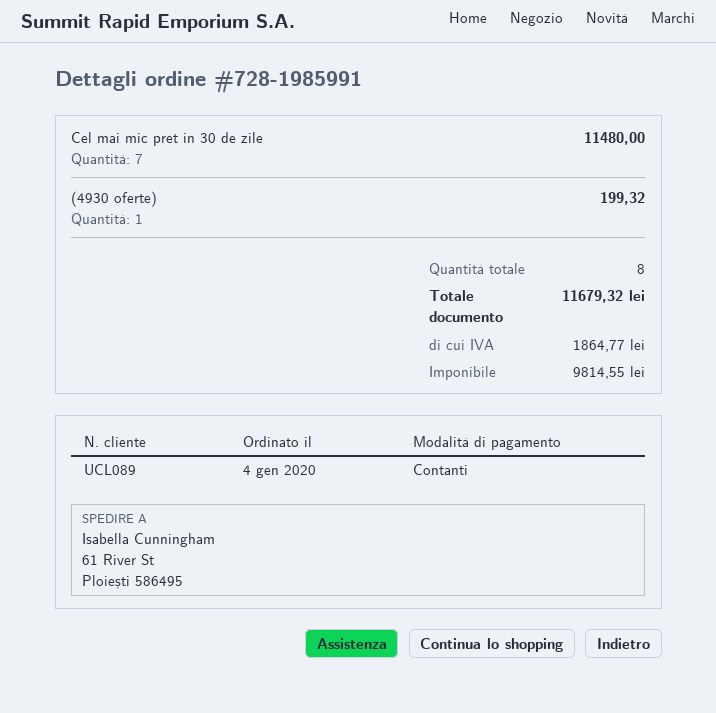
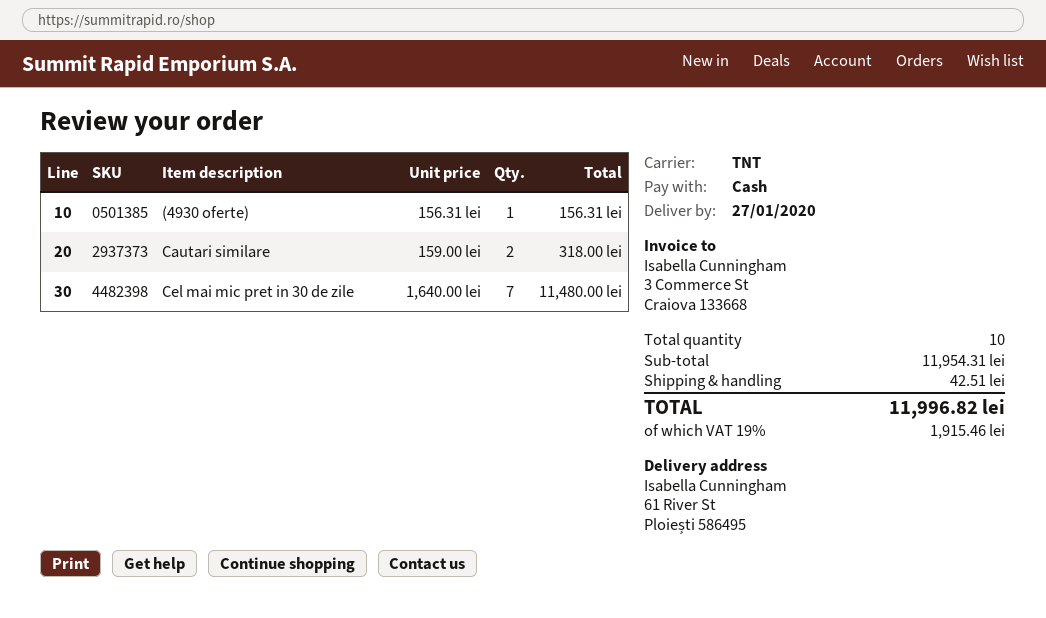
(4930 oferte): 1 for 199.32 -> 1 for 156.31
Cautari similare: none -> 2 for 318.00
total quantity: 8 -> 10
shipping: none -> 42.51
tax: 1864.77 -> 1915.46
total: 11679.32 -> 11996.82

